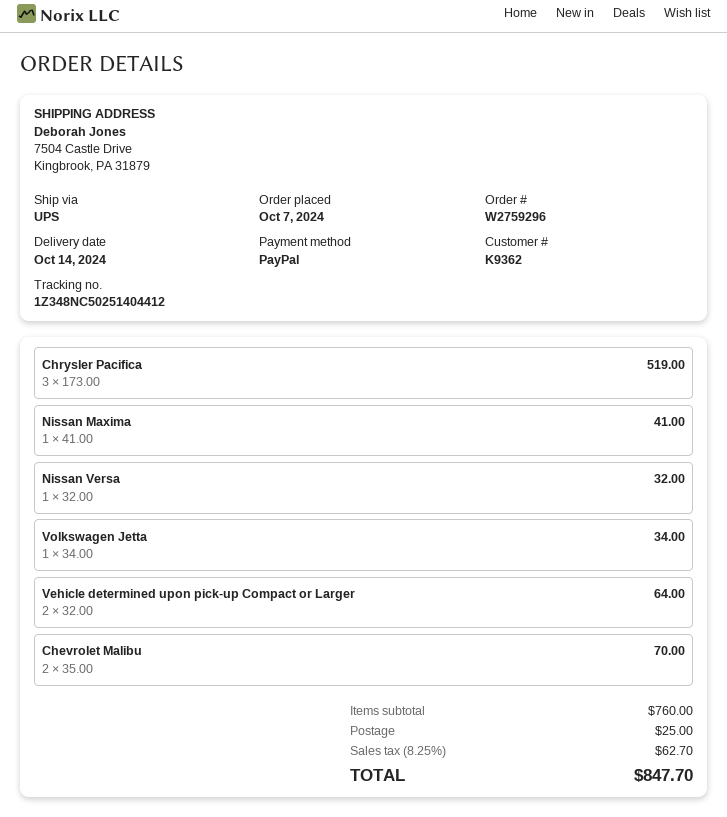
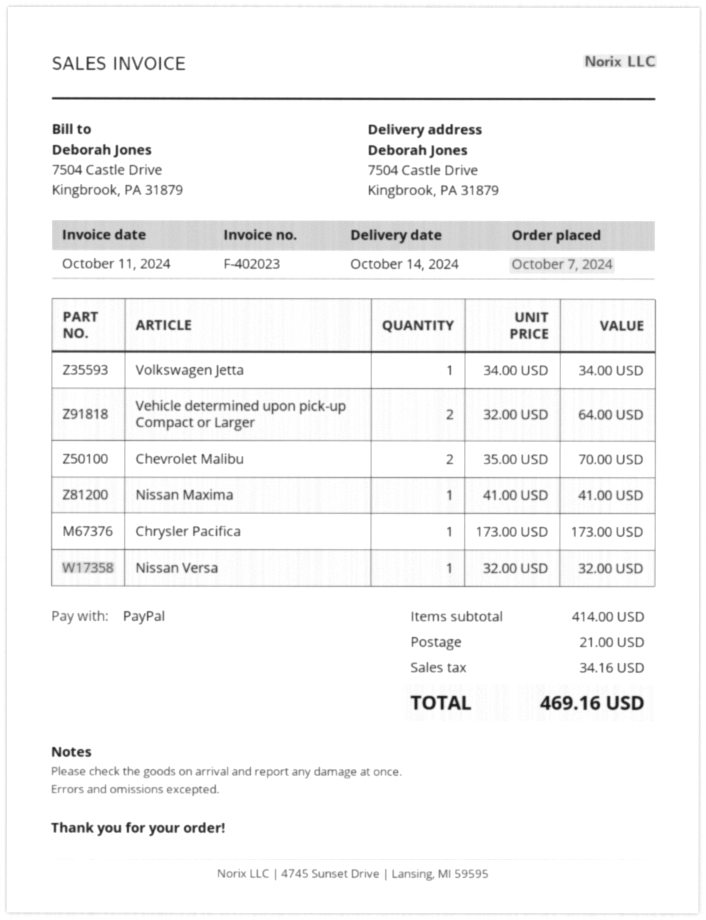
Chrysler Pacifica: 3 x 173.00 = 519.00 -> 1 x 173.00 = 173.00
subtotal: 760.00 -> 414.00
shipping: 25.00 -> 21.00
tax: 62.70 -> 34.16
total: 847.70 -> 469.16

